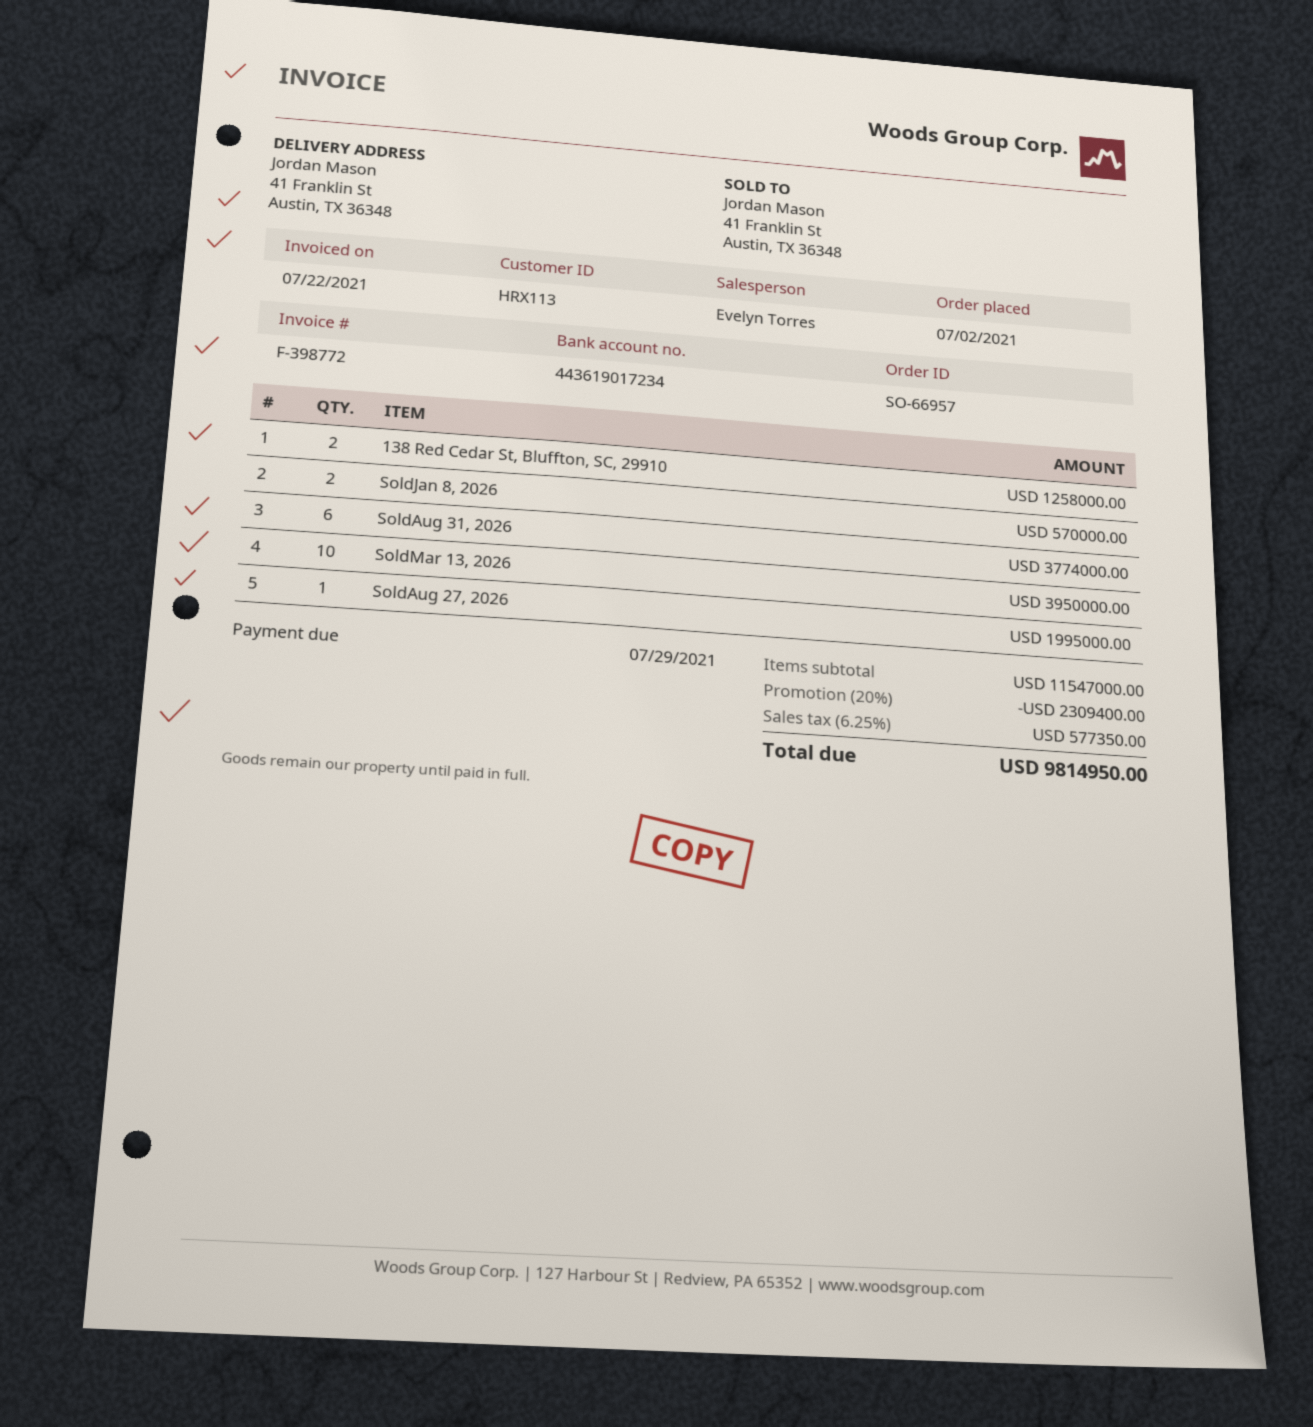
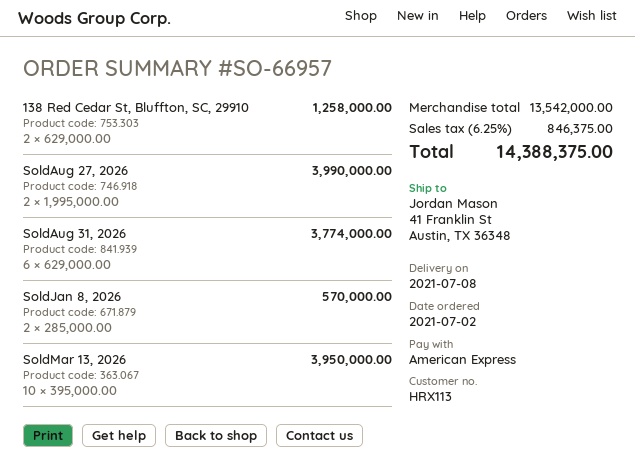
SoldAug 27, 2026: 1 for 1995000.00 -> 2 for 3990000.00
subtotal: 11547000.00 -> 13542000.00
discount: 20% = 2309400.00 -> none
tax: 6.25% = 577350.00 -> 6.25% = 846375.00
total: 9814950.00 -> 14388375.00

